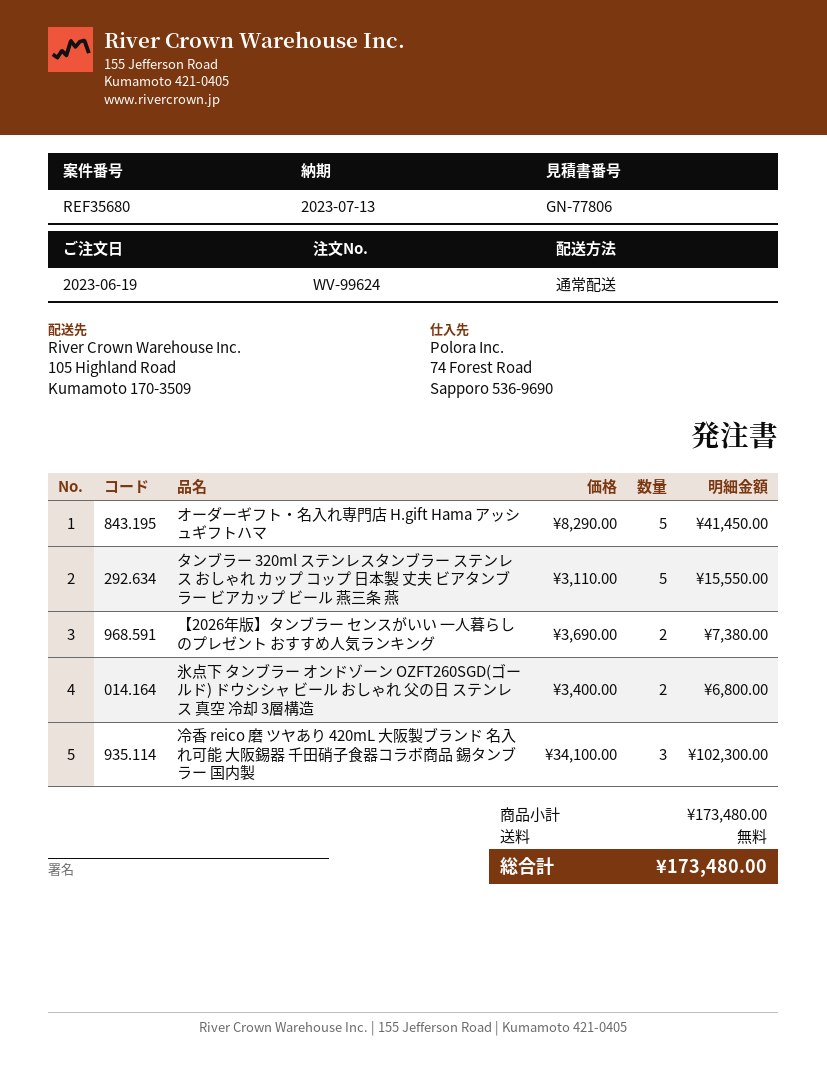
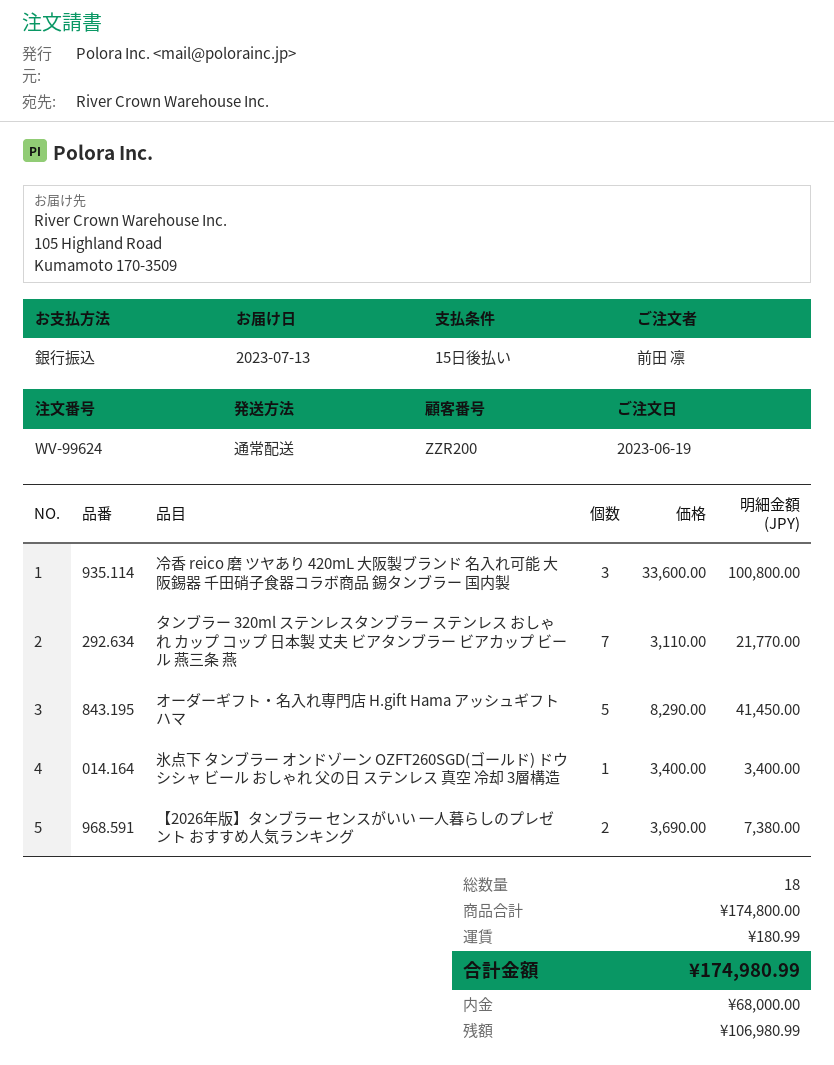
タンブラー 320ml ステンレスタンブラー ステンレス おしゃれ カップ コップ 日本製 丈夫 ビアタンブラー ビアカップ ビール 燕三条 燕: 5 x 3110.00 = 15550.00 -> 7 x 3110.00 = 21770.00
氷点下 タンブラー オンドゾーン OZFT260SGD(ゴールド) ドウシシャ ビール おしゃれ 父の日 ステンレス 真空 冷却 3層構造: 2 x 3400.00 = 6800.00 -> 1 x 3400.00 = 3400.00
冷香 reico 磨 ツヤあり 420mL 大阪製ブランド 名入れ可能 大阪錫器 千田硝子食器コラボ商品 錫タンブラー 国内製: 3 x 34100.00 = 102300.00 -> 3 x 33600.00 = 100800.00
subtotal: 173480.00 -> 174800.00
shipping: 0.00 -> 180.99
total: 173480.00 -> 174980.99

